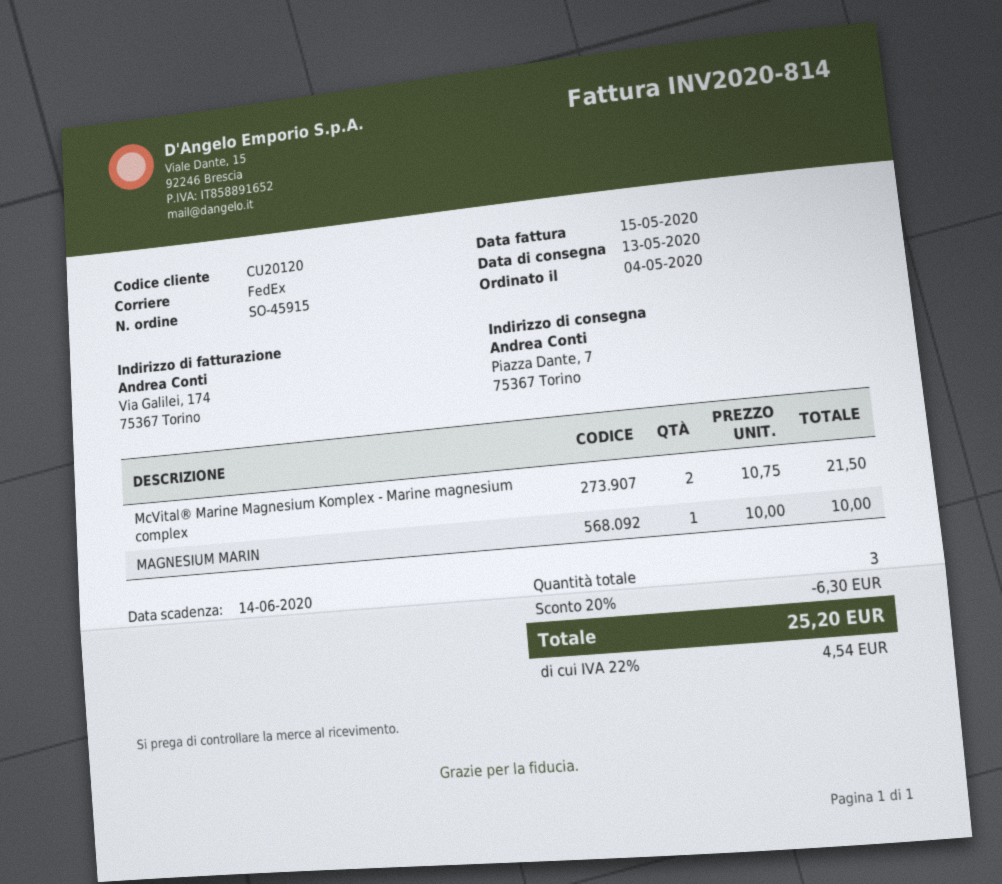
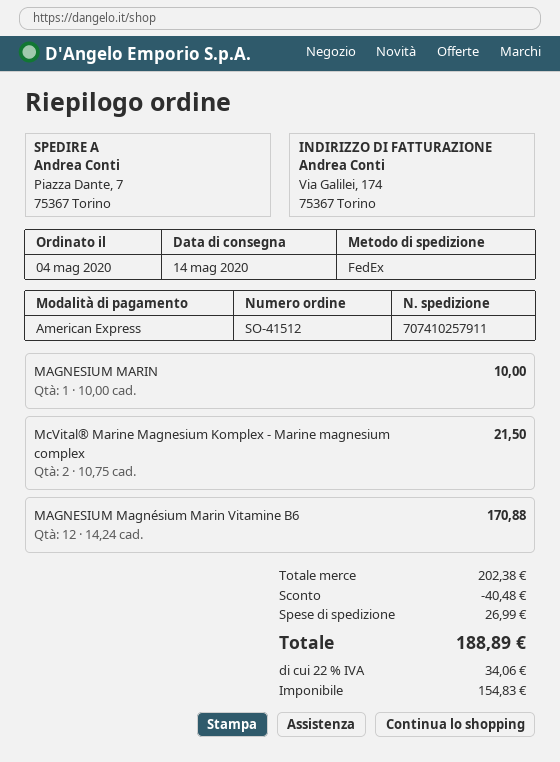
order number: SO-45915 -> SO-41512
delivery date: 2020-05-13 -> 2020-05-14
MAGNESIUM Magnésium Marin Vitamine B6: none -> 12 x 14.24 = 170.88
discount: 6.30 -> 40.48
shipping: none -> 26.99
tax: 22% = 4.54 -> 22% = 34.06
total: 25.20 -> 188.89

